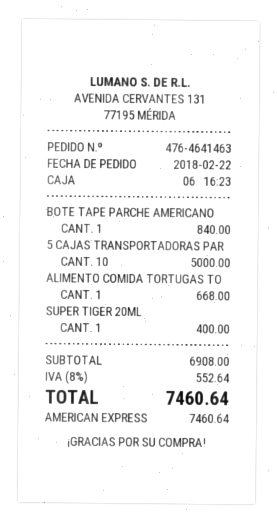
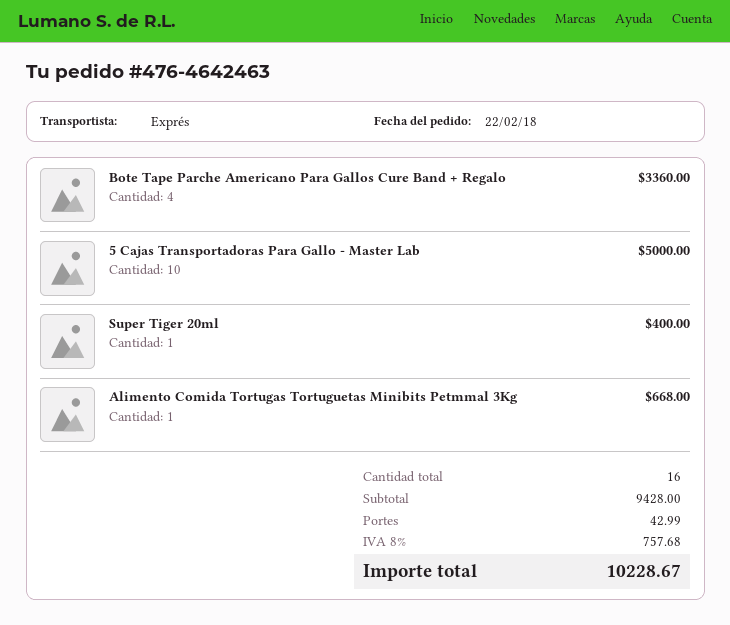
order number: 476-4641463 -> 476-4642463
BOTE TAPE PARCHE AMERICANO: 1 for 840.00 -> 4 for 3360.00
subtotal: 6908.00 -> 9428.00
shipping: none -> 42.99
tax: 8% = 552.64 -> 8% = 757.68
total: 7460.64 -> 10228.67

